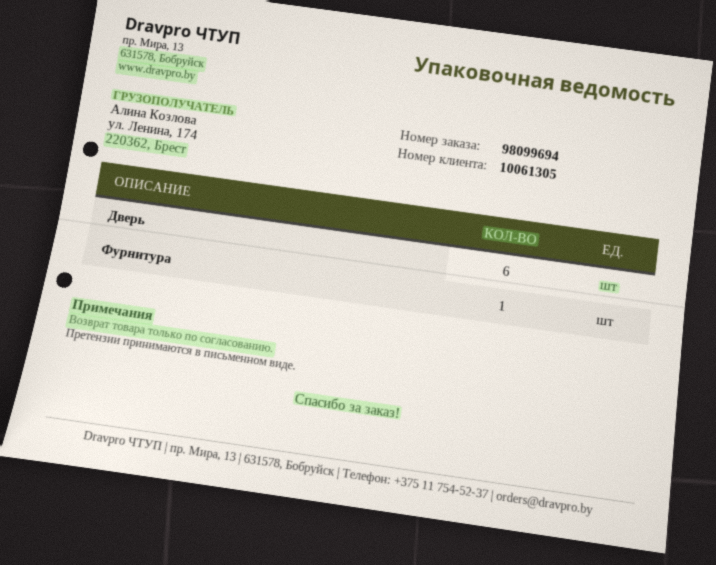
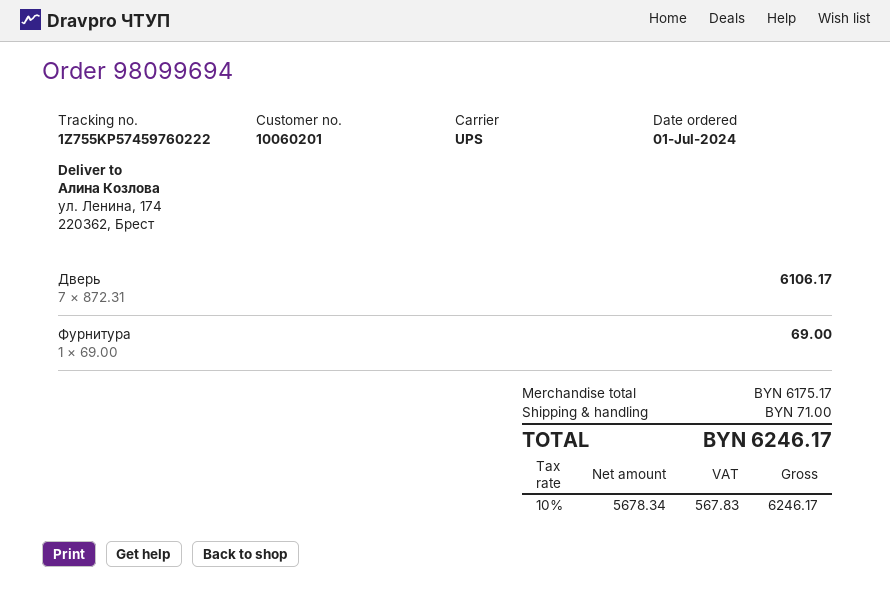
customer number: 10061305 -> 10060201
Дверь: 6 -> 7

